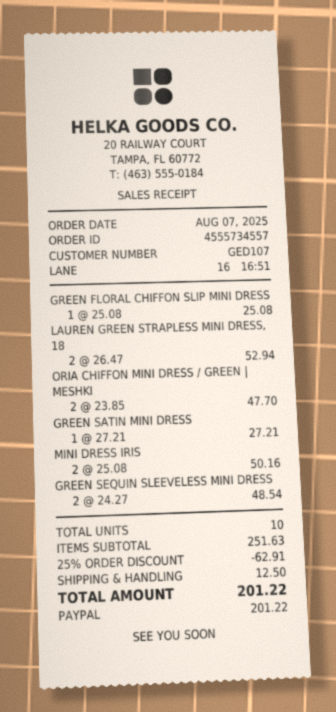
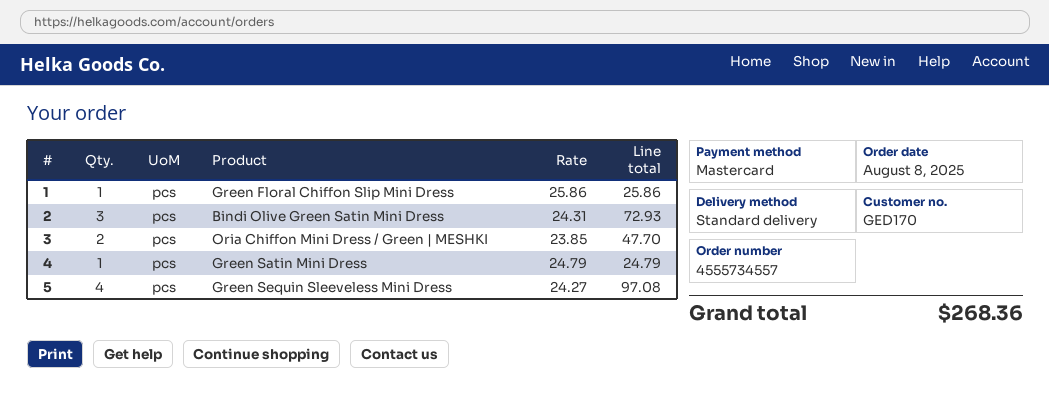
order date: 2025-08-07 -> 2025-08-08
customer number: GED107 -> GED170
payment method: PayPal -> Mastercard
GREEN FLORAL CHIFFON SLIP MINI DRESS: 1 x 25.08 = 25.08 -> 1 x 25.86 = 25.86
LAUREN GREEN STRAPLESS MINI DRESS, 18: 2 x 26.47 = 52.94 -> none
GREEN SATIN MINI DRESS: 1 x 27.21 = 27.21 -> 1 x 24.79 = 24.79
MINI DRESS IRIS: 2 x 25.08 = 50.16 -> none
GREEN SEQUIN SLEEVELESS MINI DRESS: 2 x 24.27 = 48.54 -> 4 x 24.27 = 97.08
Bindi Olive Green Satin Mini Dress: none -> 3 x 24.31 = 72.93
discount: 25% = 62.91 -> none
shipping: 12.50 -> none
total: 201.22 -> 268.36

